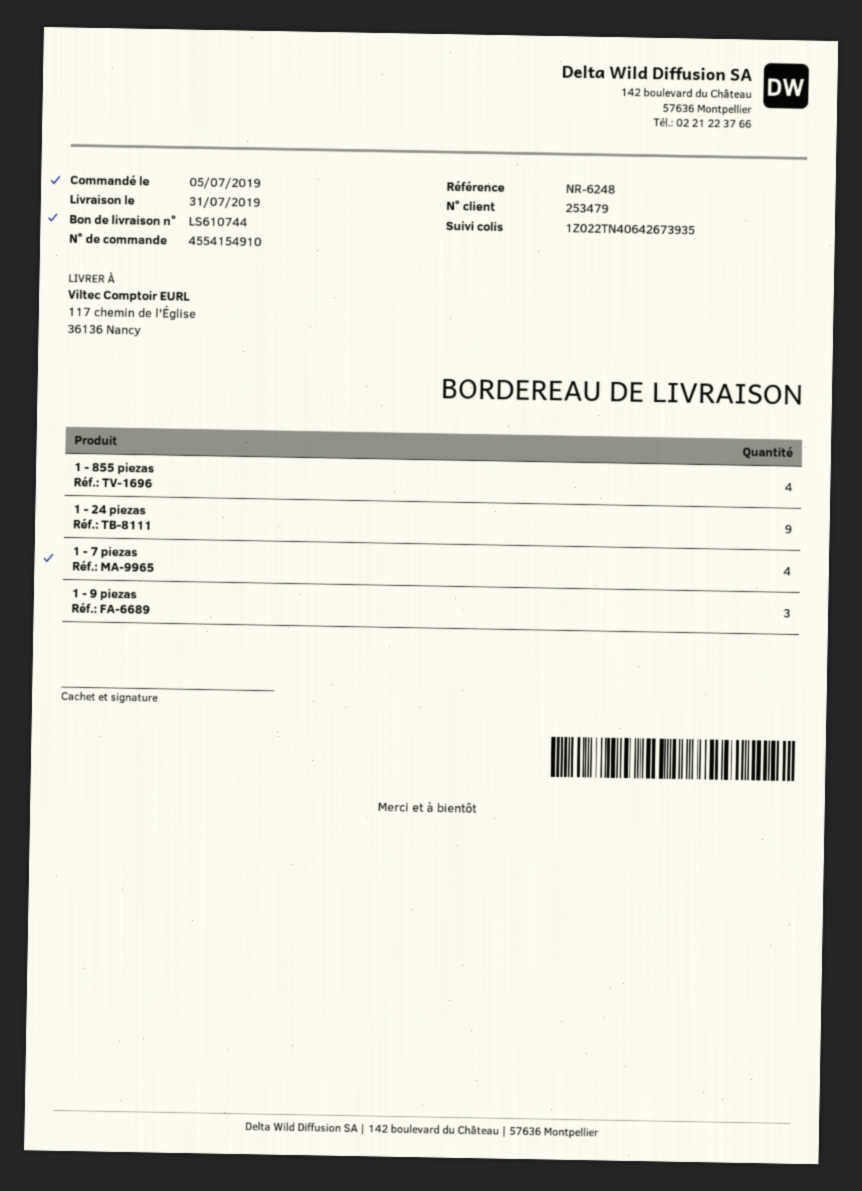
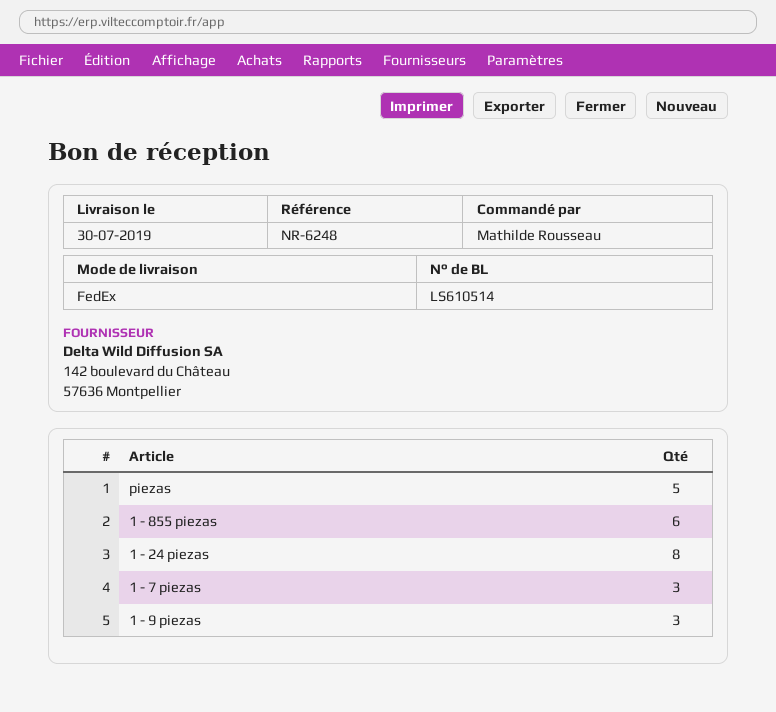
delivery note number: LS610744 -> LS610514
delivery date: 2019-07-31 -> 2019-07-30
1 - 855 piezas: 4 -> 6
1 - 24 piezas: 9 -> 8
1 - 7 piezas: 4 -> 3
piezas: none -> 5

